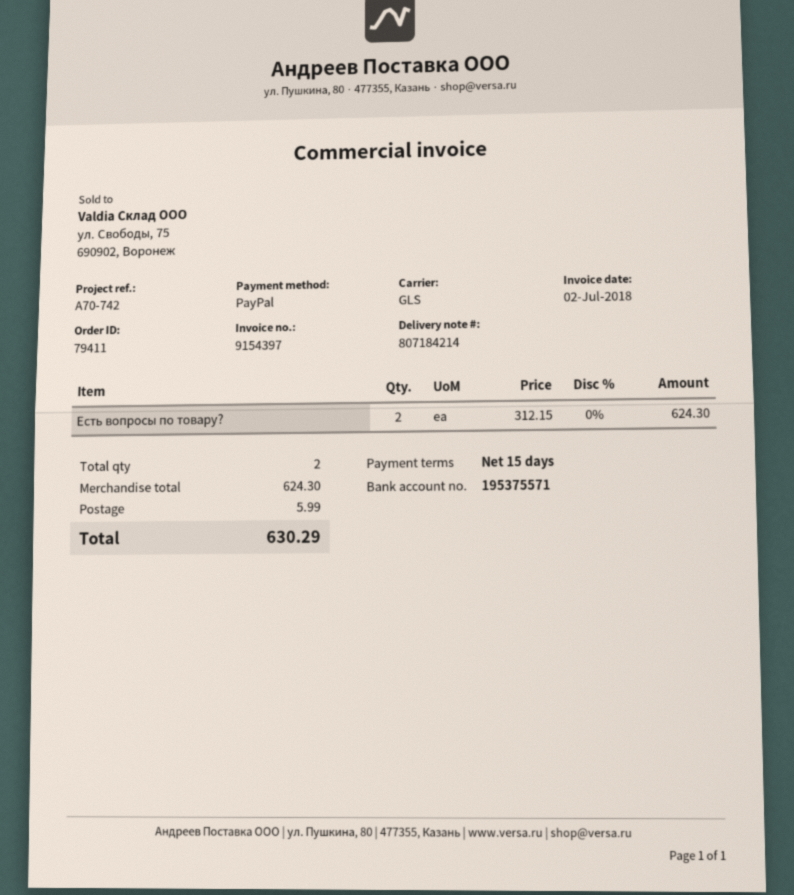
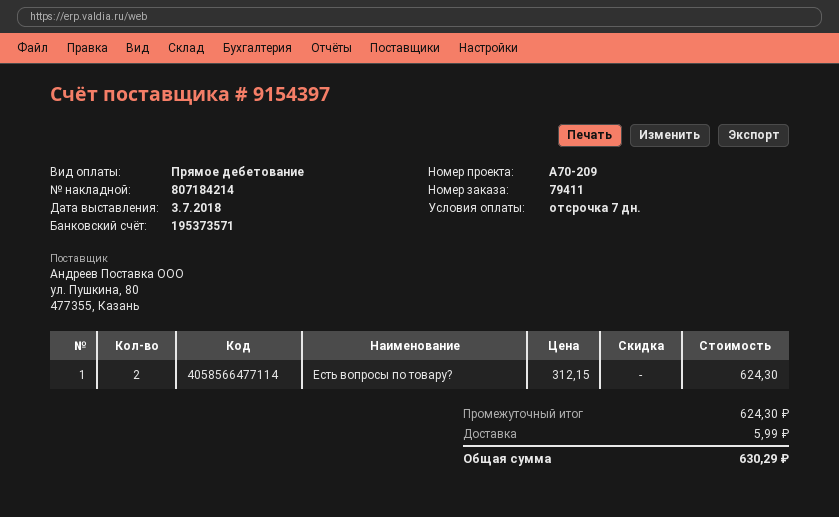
invoice date: 2018-07-02 -> 2018-07-03
payment terms: 15 days -> 7 days
reference: A70-742 -> A70-209
payment method: PayPal -> direct debit
bank account: 195375571 -> 195373571

